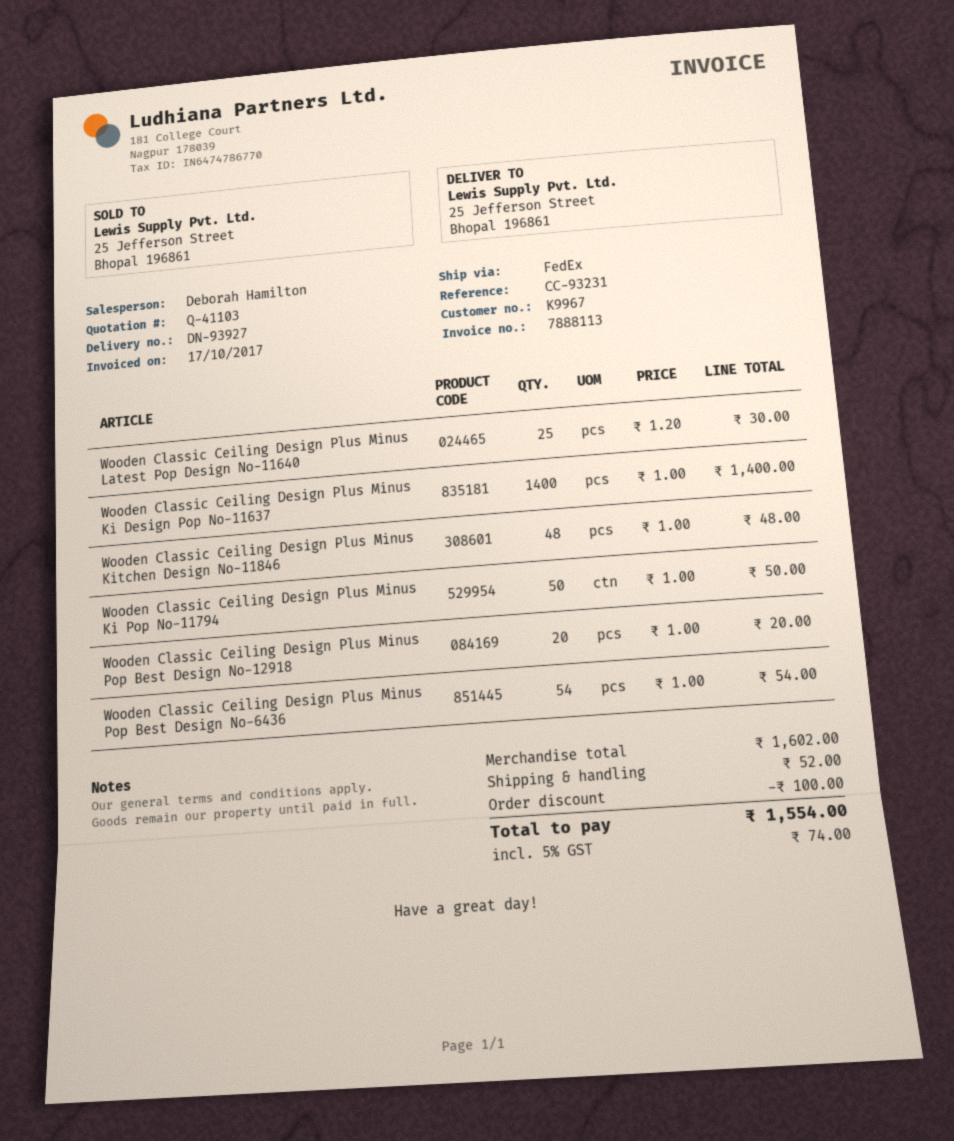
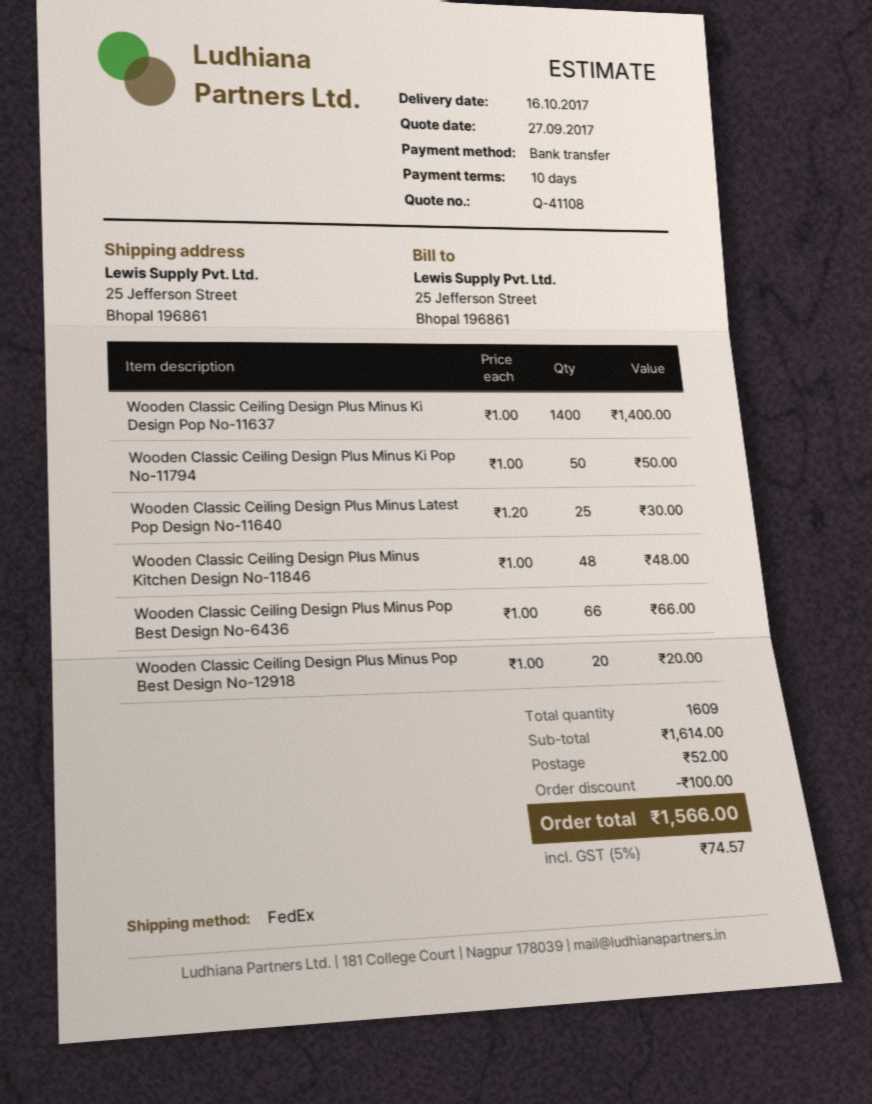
quote number: Q-41103 -> Q-41108
Wooden Classic Ceiling Design Plus Minus Pop Best Design No-6436: 54 x 1.00 = 54.00 -> 66 x 1.00 = 66.00
subtotal: 1602.00 -> 1614.00
tax: 5% = 74.00 -> 5% = 74.57
total: 1554.00 -> 1566.00

